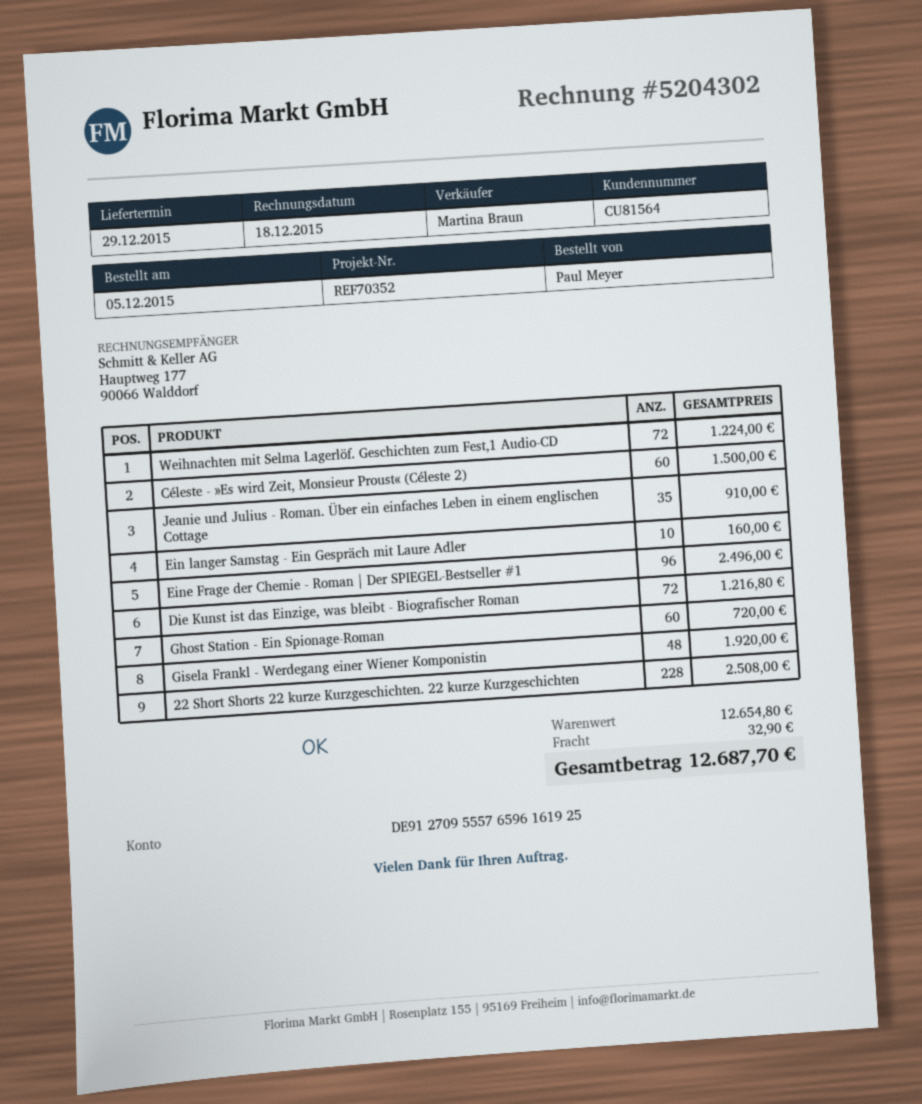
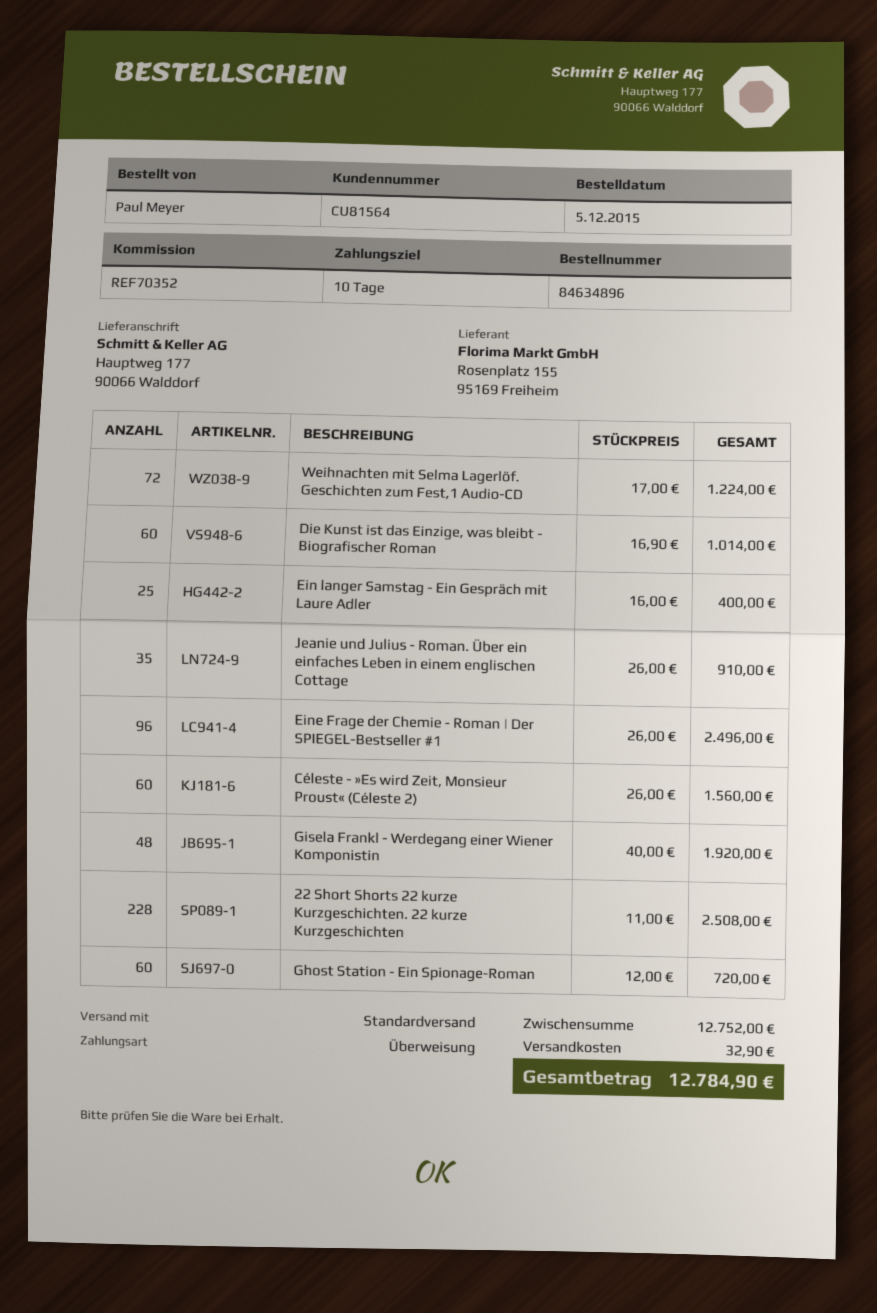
Céleste - »Es wird Zeit, Monsieur Proust« (Céleste 2): 60 for 1500.00 -> 60 for 1560.00
Ein langer Samstag - Ein Gespräch mit Laure Adler: 10 for 160.00 -> 25 for 400.00
Die Kunst ist das Einzige, was bleibt - Biografischer Roman: 72 for 1216.80 -> 60 for 1014.00
subtotal: 12654.80 -> 12752.00
total: 12687.70 -> 12784.90

